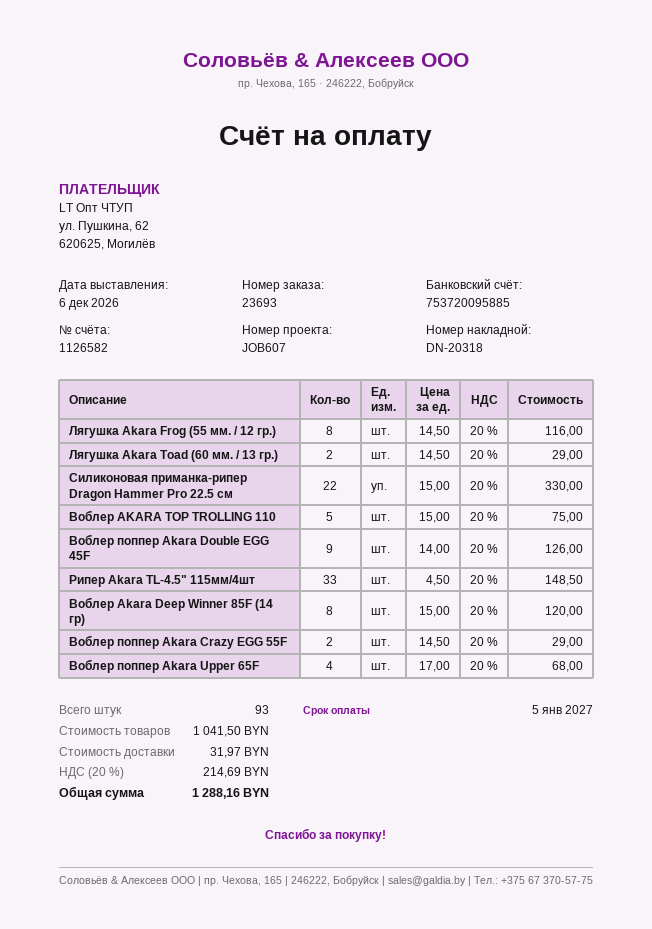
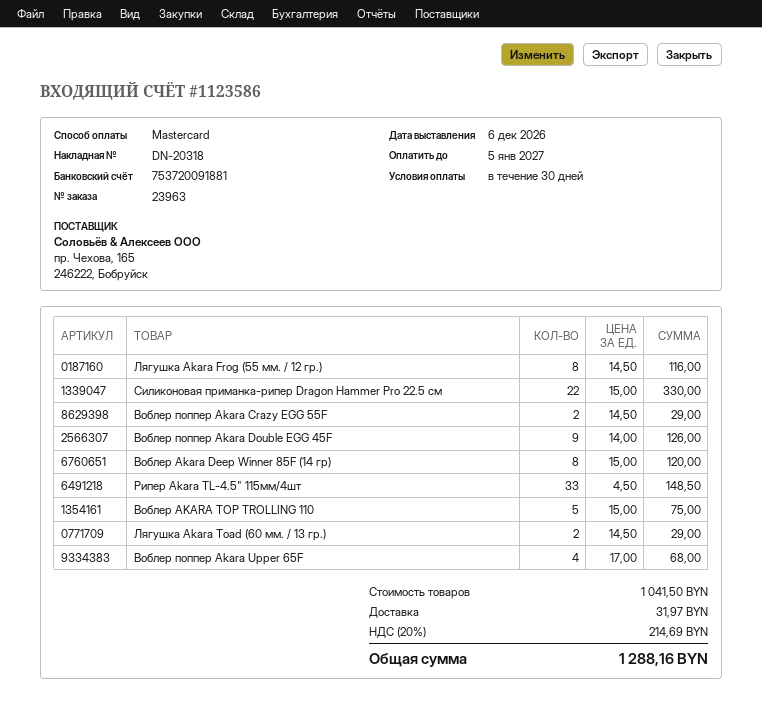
order number: 23693 -> 23963
invoice number: 1126582 -> 1123586
bank account: 753720095885 -> 753720091881

